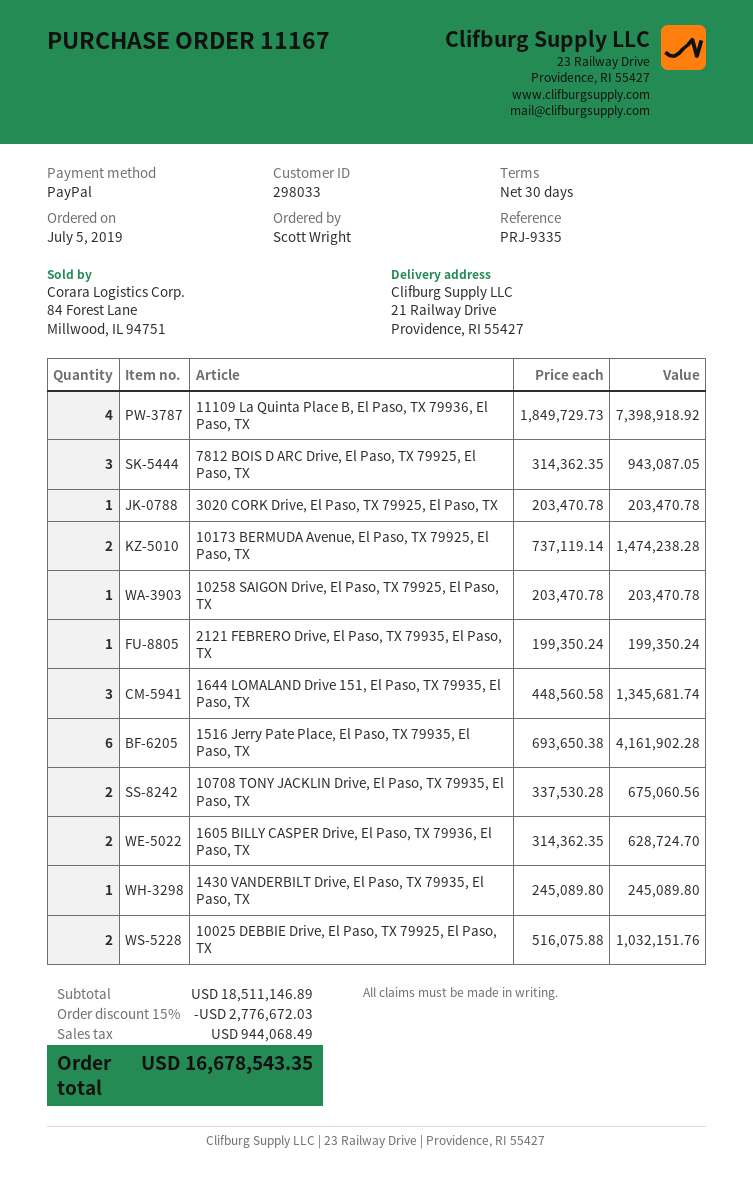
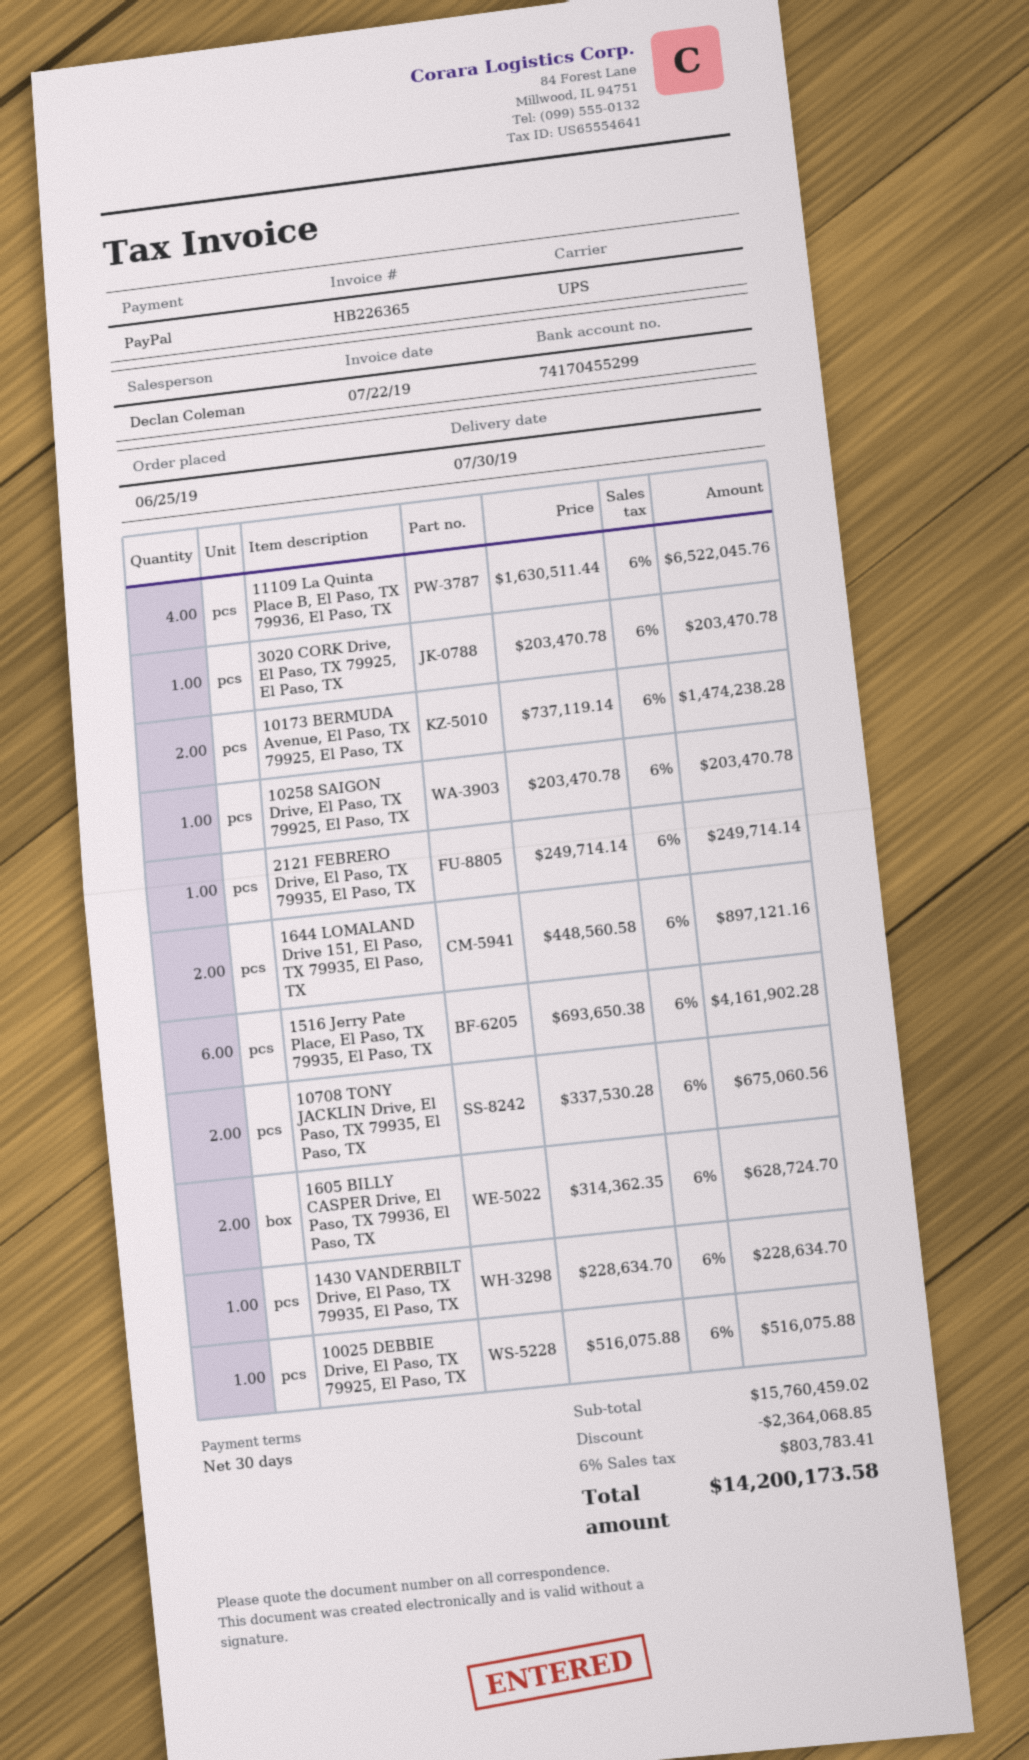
order date: 2019-07-05 -> 2019-06-25
11109 La Quinta Place B, El Paso, TX 79936, El Paso, TX: 4 x 1849729.73 = 7398918.92 -> 4 x 1630511.44 = 6522045.76
7812 BOIS D ARC Drive, El Paso, TX 79925, El Paso, TX: 3 x 314362.35 = 943087.05 -> none
2121 FEBRERO Drive, El Paso, TX 79935, El Paso, TX: 1 x 199350.24 = 199350.24 -> 1 x 249714.14 = 249714.14
1644 LOMALAND Drive 151, El Paso, TX 79935, El Paso, TX: 3 x 448560.58 = 1345681.74 -> 2 x 448560.58 = 897121.16
1430 VANDERBILT Drive, El Paso, TX 79935, El Paso, TX: 1 x 245089.80 = 245089.80 -> 1 x 228634.70 = 228634.70
10025 DEBBIE Drive, El Paso, TX 79925, El Paso, TX: 2 x 516075.88 = 1032151.76 -> 1 x 516075.88 = 516075.88
subtotal: 18511146.89 -> 15760459.02
discount: 2776672.03 -> 2364068.85
tax: 944068.49 -> 803783.41
total: 16678543.35 -> 14200173.58

